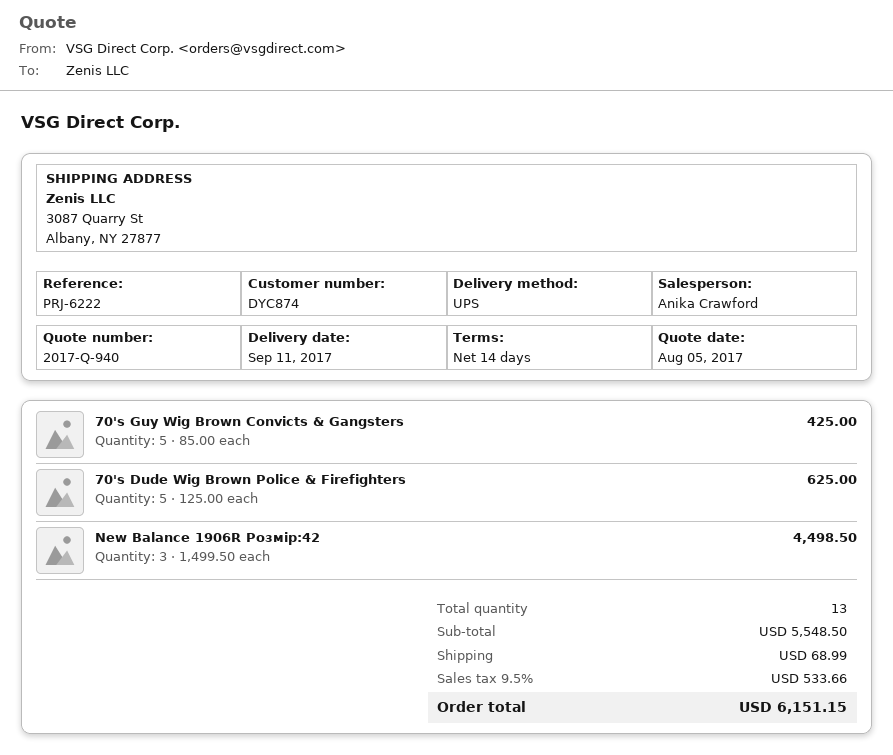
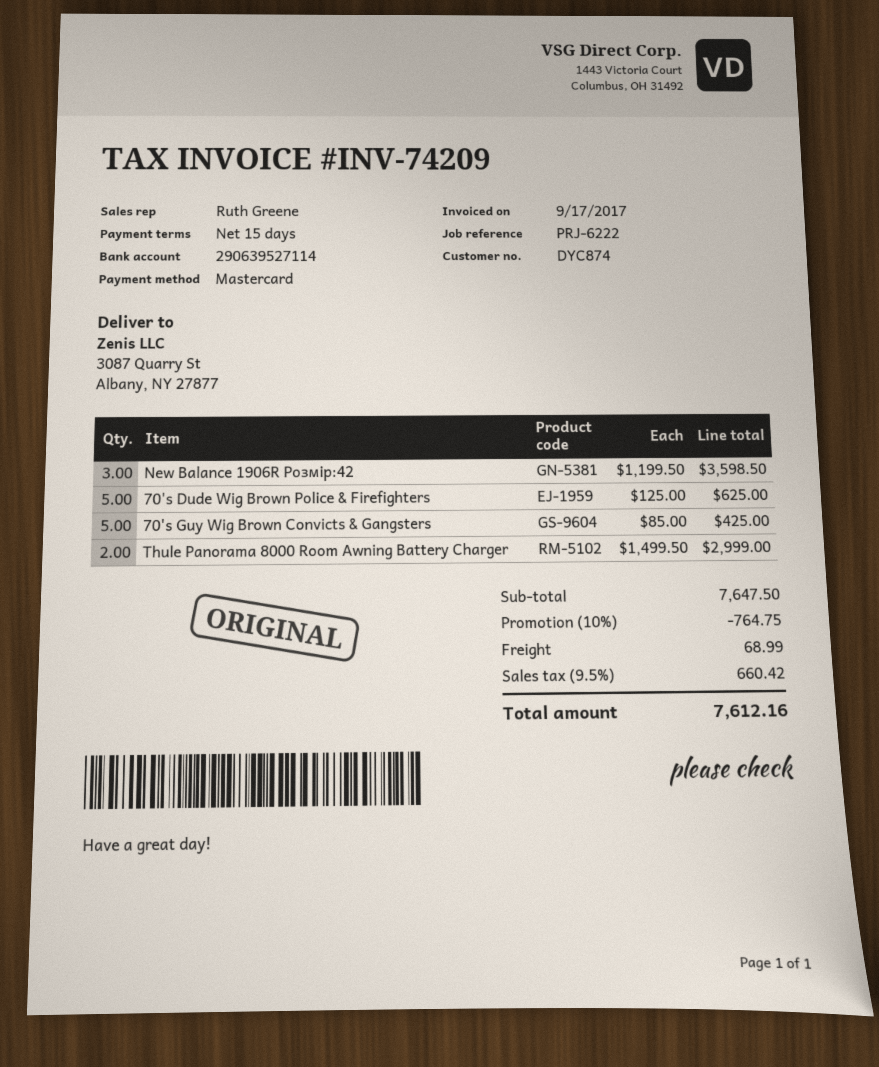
payment terms: 14 days -> 15 days
sales rep: Anika Crawford -> Ruth Greene
New Balance 1906R Розмір:42: 3 x 1499.50 = 4498.50 -> 3 x 1199.50 = 3598.50
Thule Panorama 8000 Room Awning Battery Charger: none -> 2 x 1499.50 = 2999.00
subtotal: 5548.50 -> 7647.50
discount: none -> 10% = 764.75
tax: 9.5% = 533.66 -> 9.5% = 660.42
total: 6151.15 -> 7612.16

